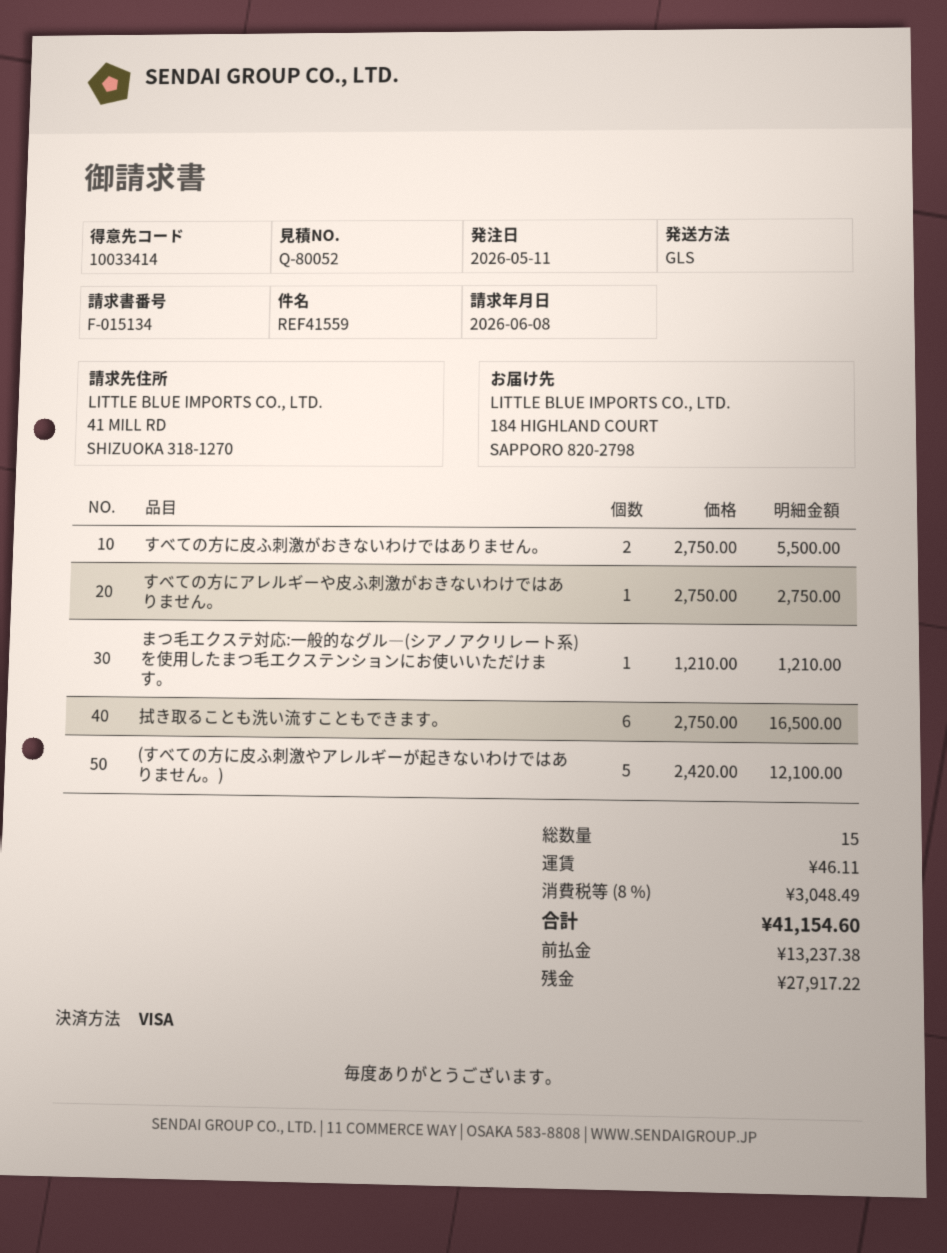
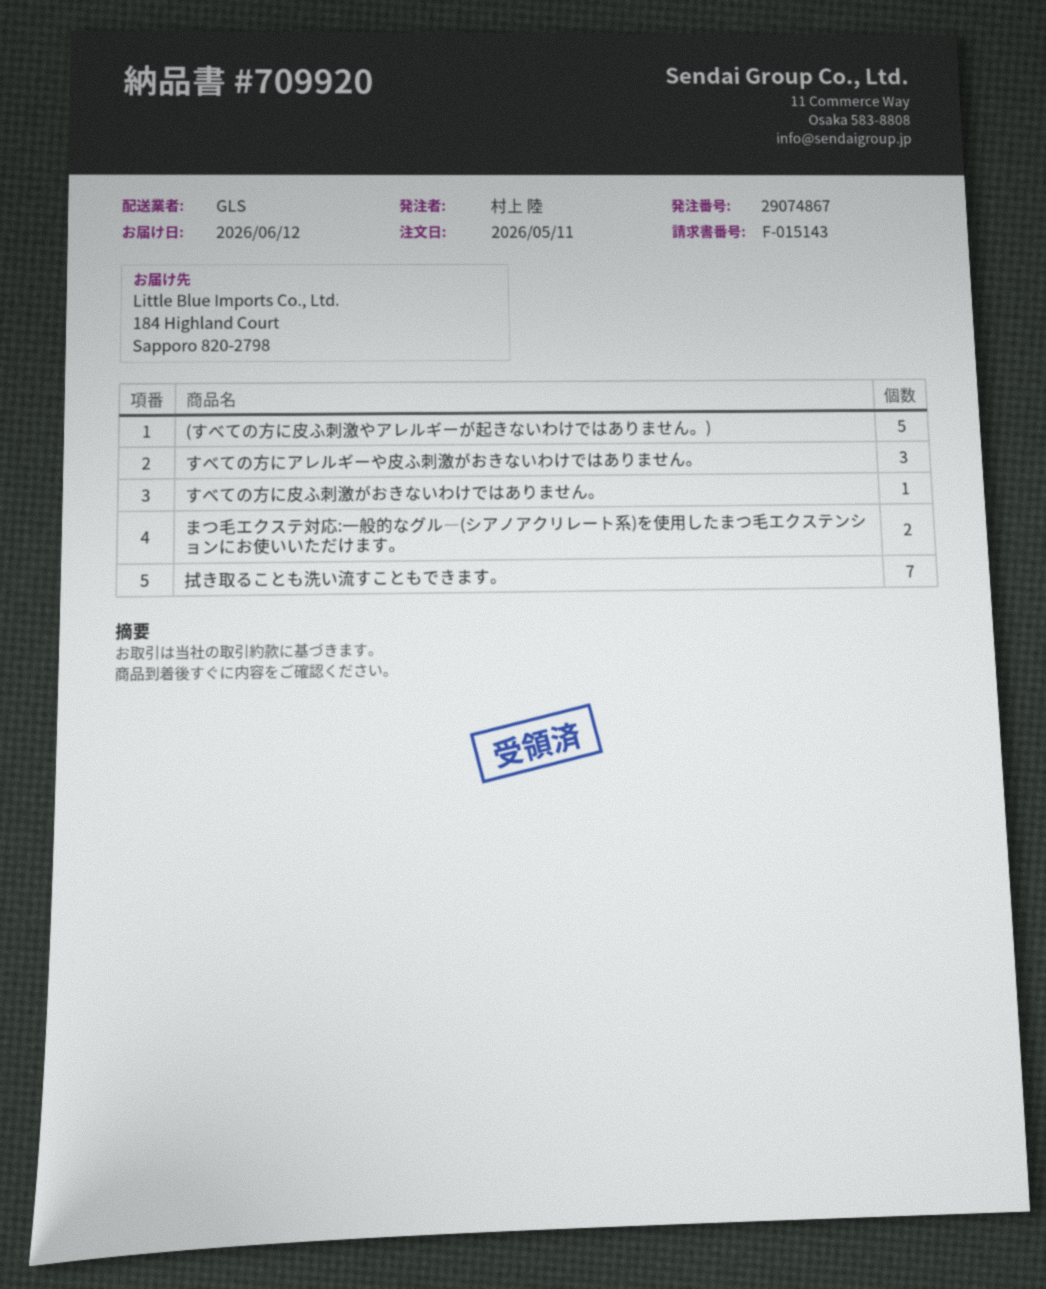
invoice number: F-015134 -> F-015143
すべての方に皮ふ刺激がおきないわけではありません。: 2 -> 1
すべての方にアレルギーや皮ふ刺激がおきないわけではありません。: 1 -> 3
まつ毛エクステ対応:一般的なグル―(シアノアクリレート系)を使用したまつ毛エクステンションにお使いいただけます。: 1 -> 2
拭き取ることも洗い流すこともできます。: 6 -> 7

